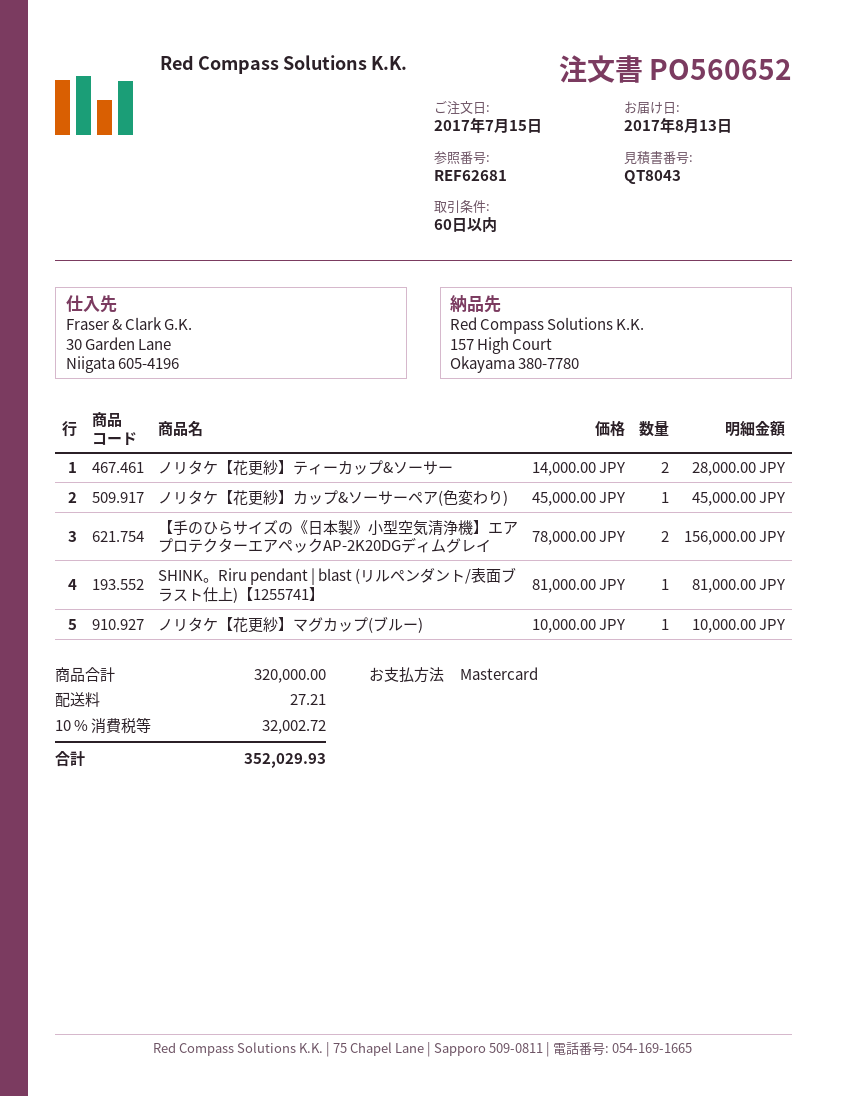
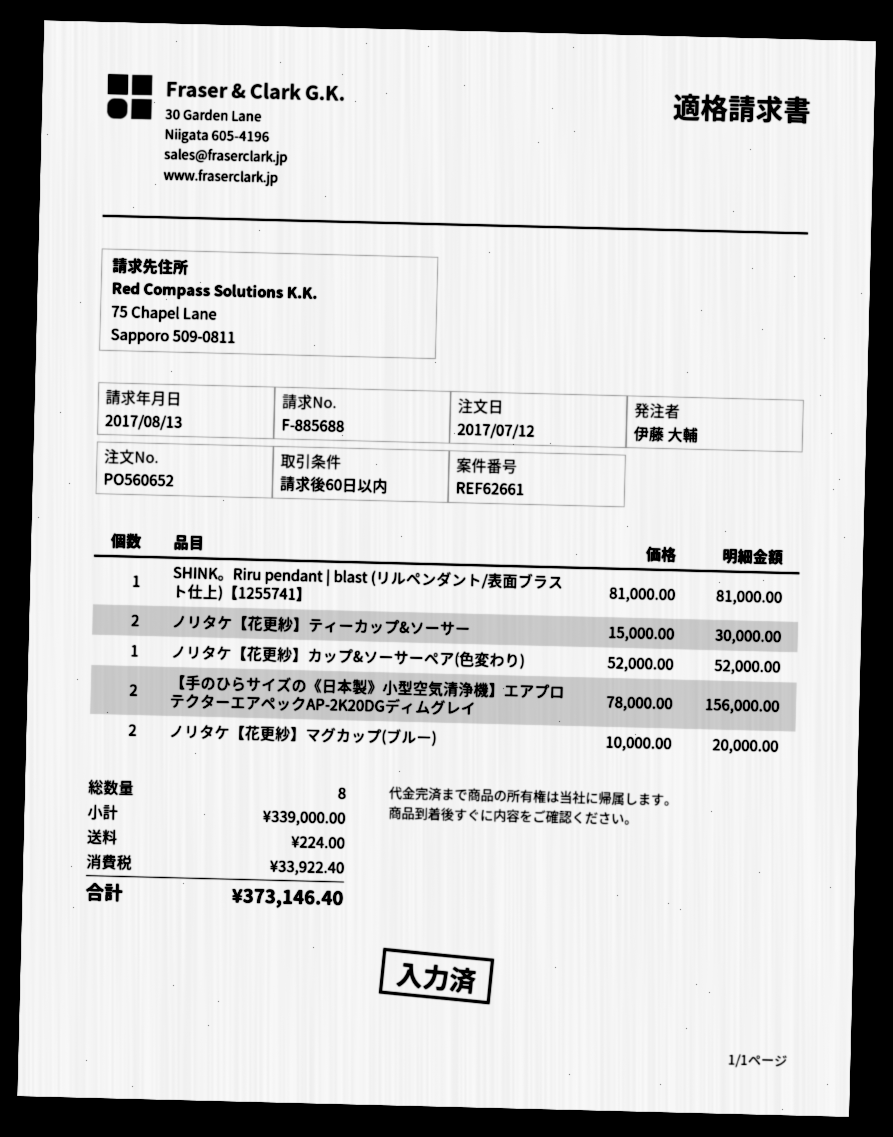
order date: 2017-07-15 -> 2017-07-12
reference: REF62681 -> REF62661
ノリタケ【花更紗】ティーカップ&ソーサー: 2 x 14000.00 = 28000.00 -> 2 x 15000.00 = 30000.00
ノリタケ【花更紗】カップ&ソーサーペア(色変わり): 1 x 45000.00 = 45000.00 -> 1 x 52000.00 = 52000.00
ノリタケ【花更紗】マグカップ(ブルー): 1 x 10000.00 = 10000.00 -> 2 x 10000.00 = 20000.00
subtotal: 320000.00 -> 339000.00
shipping: 27.21 -> 224.00
tax: 32002.72 -> 33922.40
total: 352029.93 -> 373146.40

